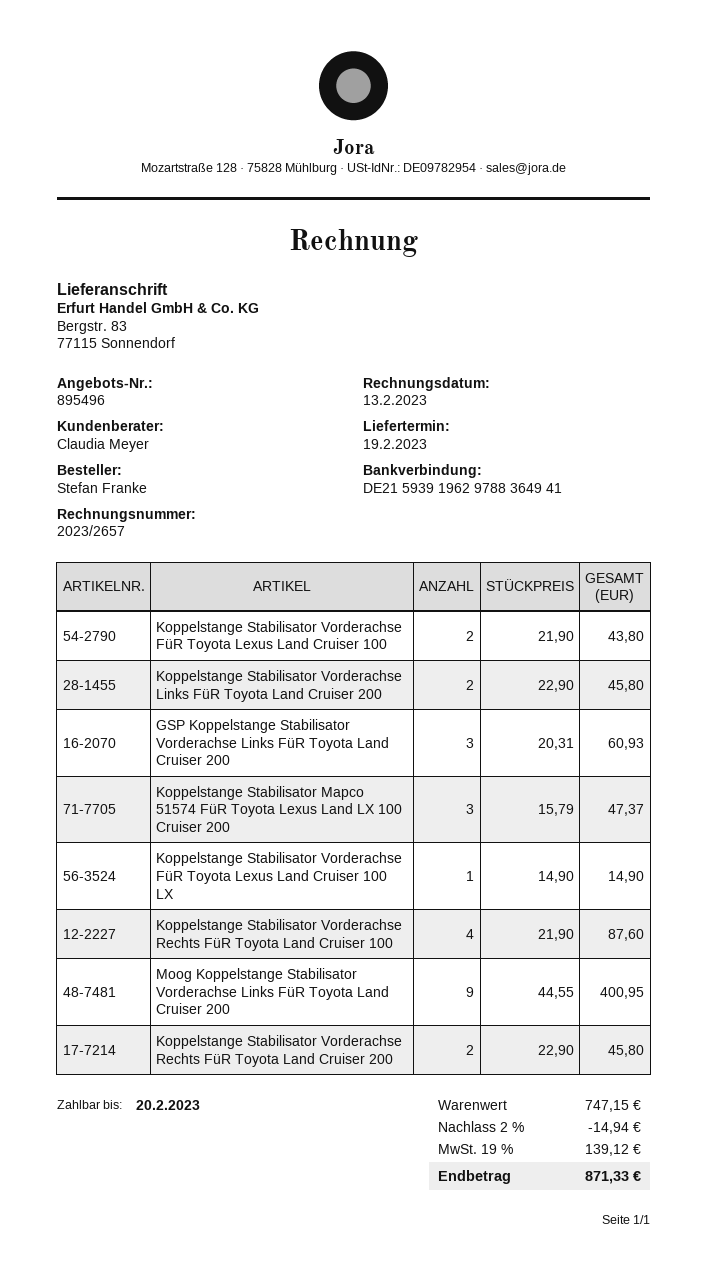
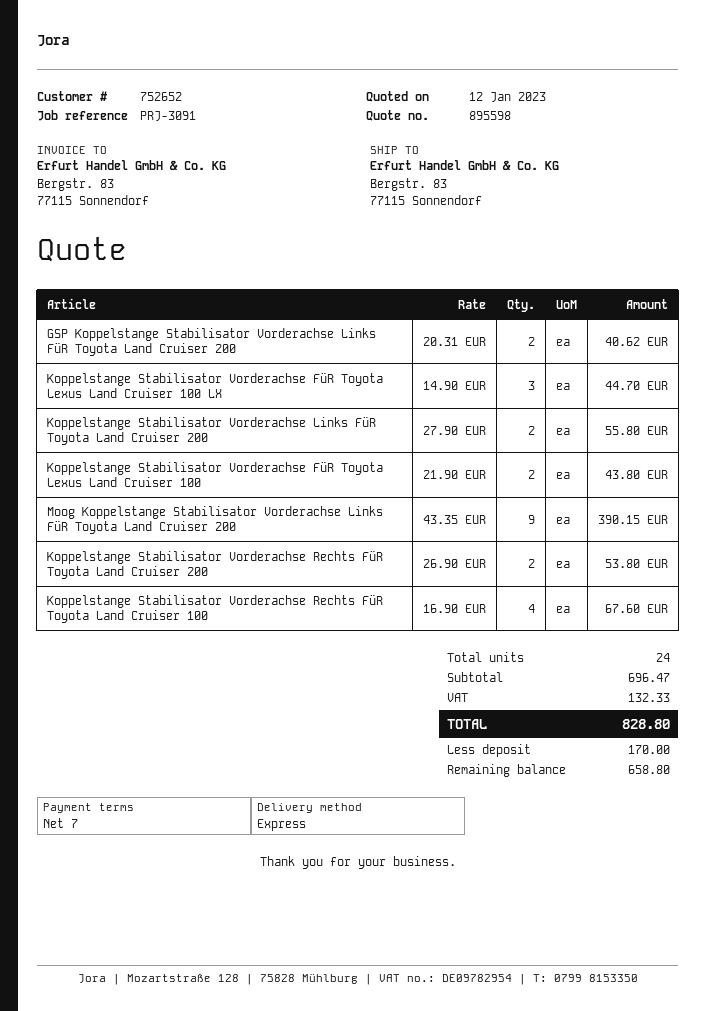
quote number: 895496 -> 895598
Koppelstange Stabilisator Vorderachse Links FüR Toyota Land Cruiser 200: 2 x 22.90 = 45.80 -> 2 x 27.90 = 55.80
GSP Koppelstange Stabilisator Vorderachse Links FüR Toyota Land Cruiser 200: 3 x 20.31 = 60.93 -> 2 x 20.31 = 40.62
Koppelstange Stabilisator Mapco 51574 FüR Toyota Lexus Land LX 100 Cruiser 200: 3 x 15.79 = 47.37 -> none
Koppelstange Stabilisator Vorderachse FüR Toyota Lexus Land Cruiser 100 LX: 1 x 14.90 = 14.90 -> 3 x 14.90 = 44.70
Koppelstange Stabilisator Vorderachse Rechts FüR Toyota Land Cruiser 100: 4 x 21.90 = 87.60 -> 4 x 16.90 = 67.60
Moog Koppelstange Stabilisator Vorderachse Links FüR Toyota Land Cruiser 200: 9 x 44.55 = 400.95 -> 9 x 43.35 = 390.15
Koppelstange Stabilisator Vorderachse Rechts FüR Toyota Land Cruiser 200: 2 x 22.90 = 45.80 -> 2 x 26.90 = 53.80
subtotal: 747.15 -> 696.47
discount: 2% = 14.94 -> none
tax: 139.12 -> 132.33
total: 871.33 -> 828.80

